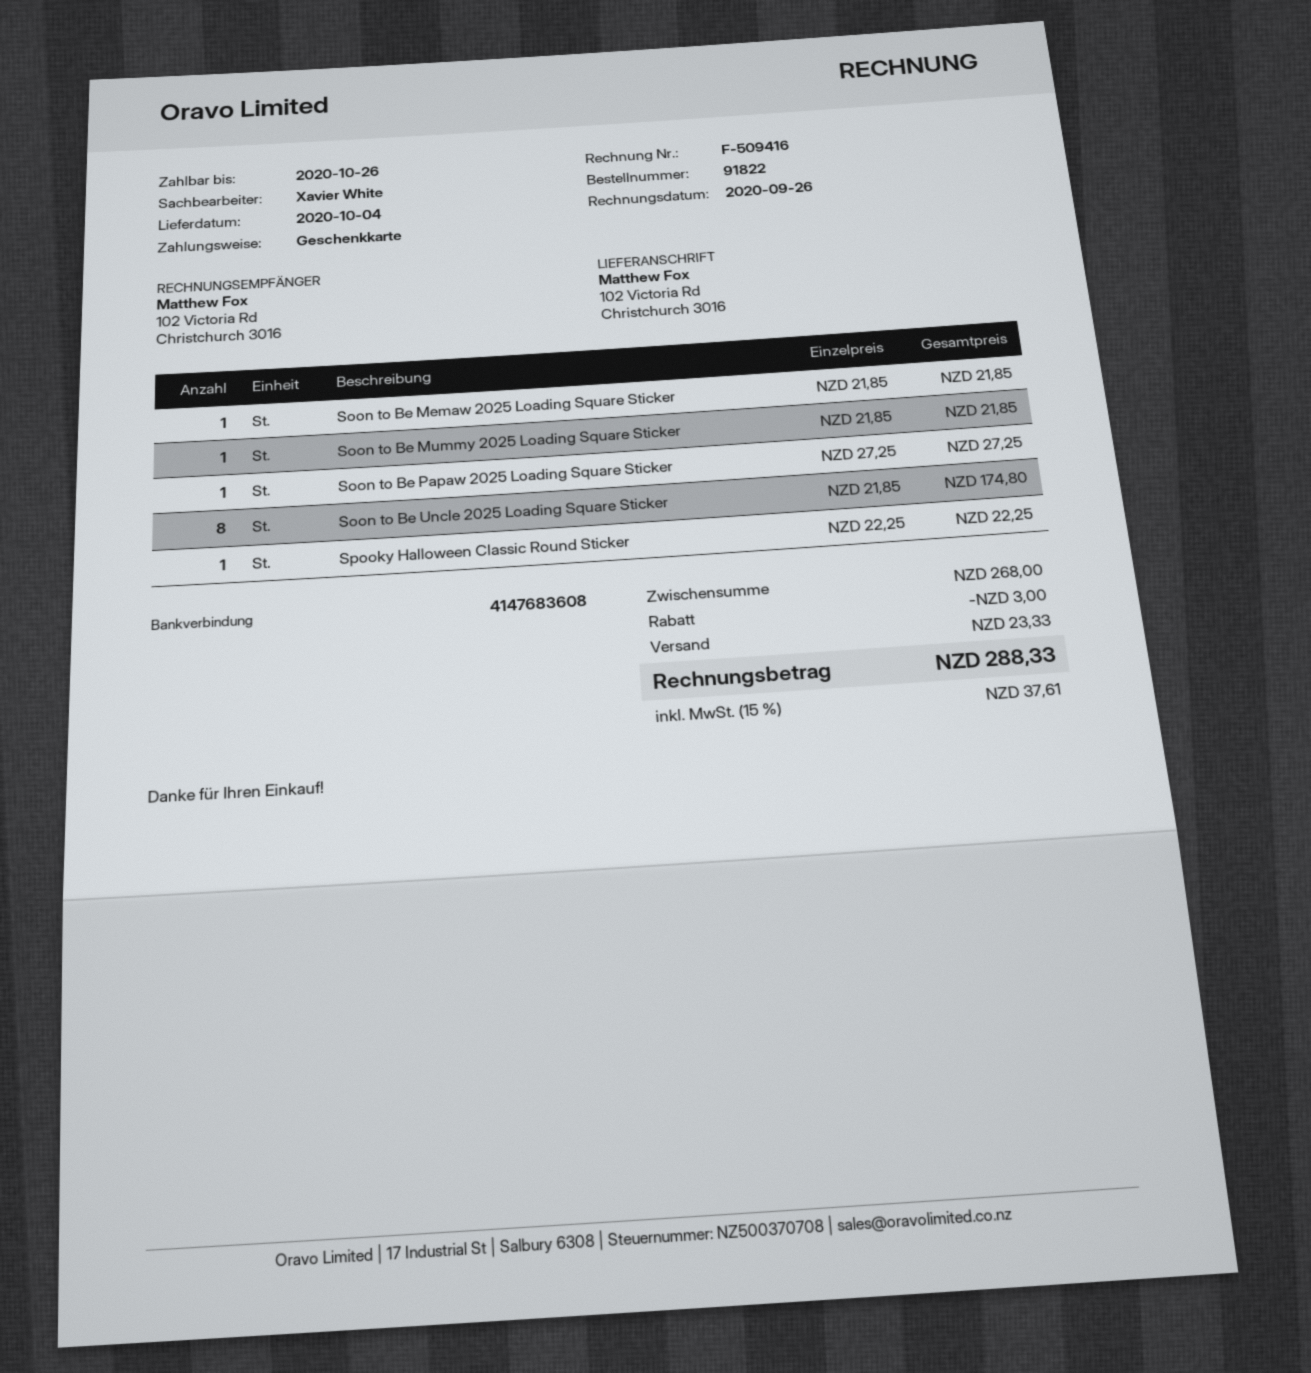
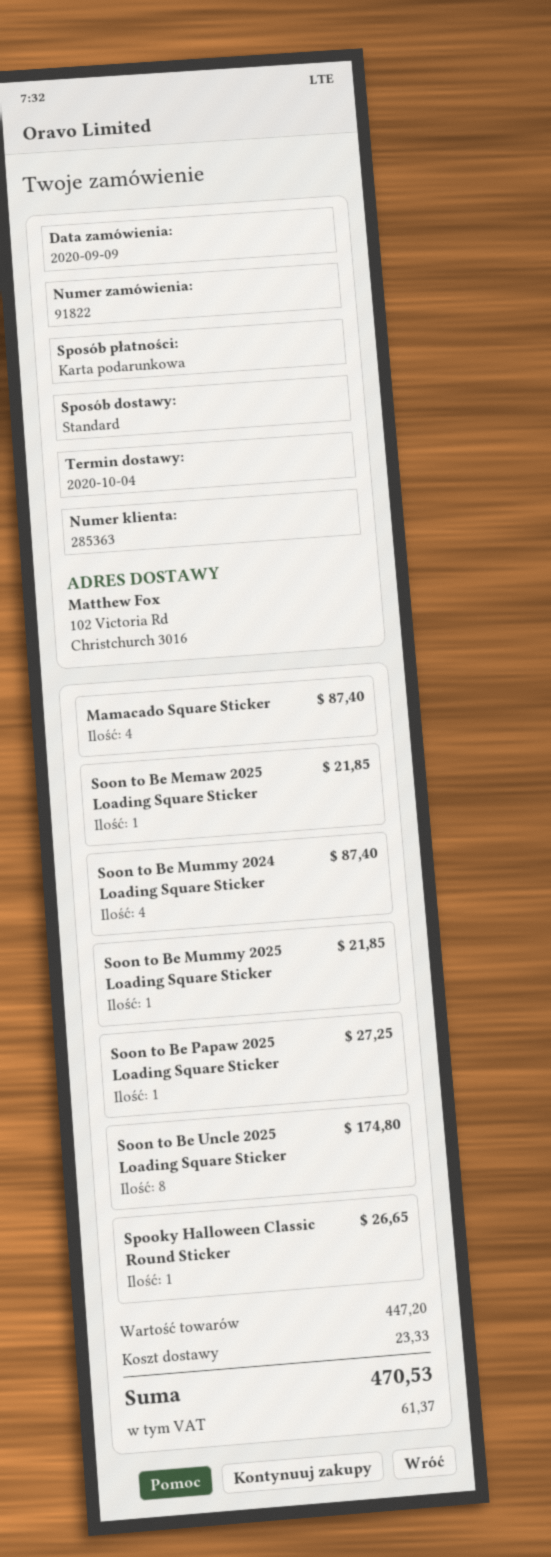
Spooky Halloween Classic Round Sticker: 1 for 22.25 -> 1 for 26.65
Mamacado Square Sticker: none -> 4 for 87.40
Soon to Be Mummy 2024 Loading Square Sticker: none -> 4 for 87.40
subtotal: 268.00 -> 447.20
discount: 3.00 -> none
tax: 37.61 -> 61.37
total: 288.33 -> 470.53

